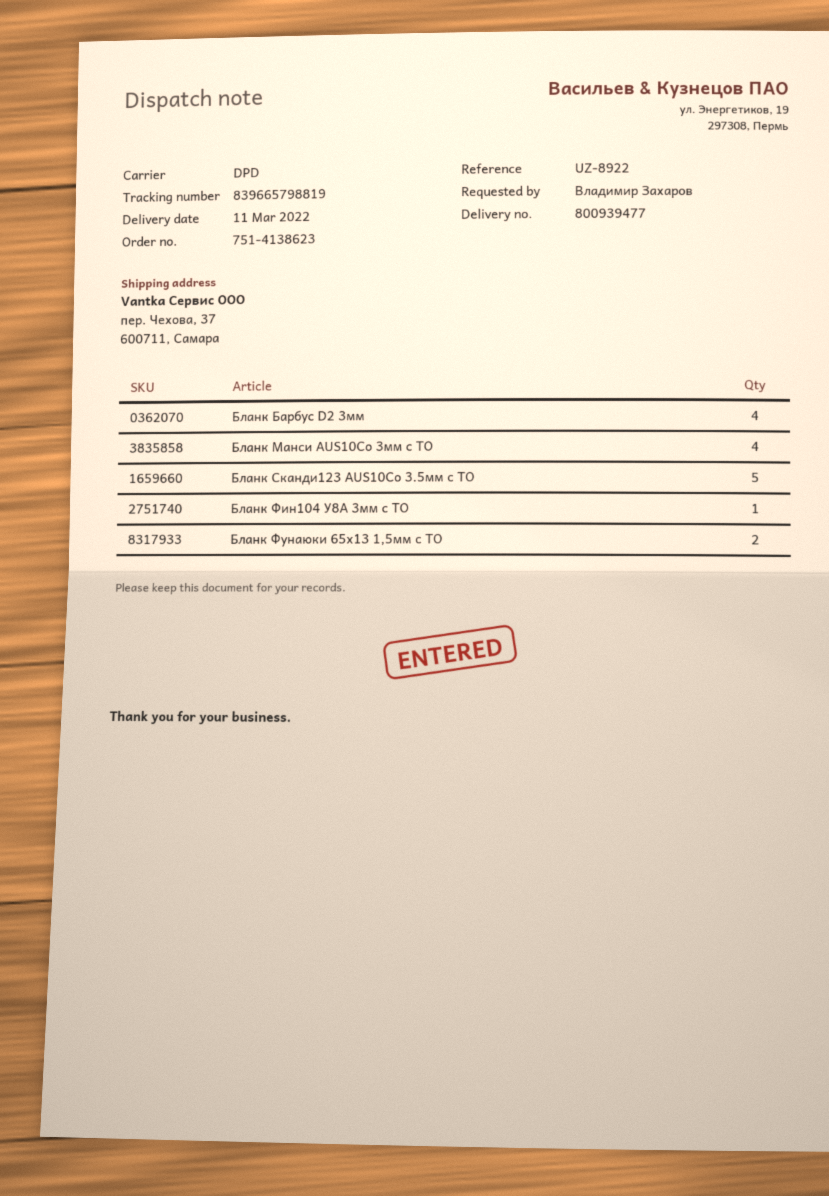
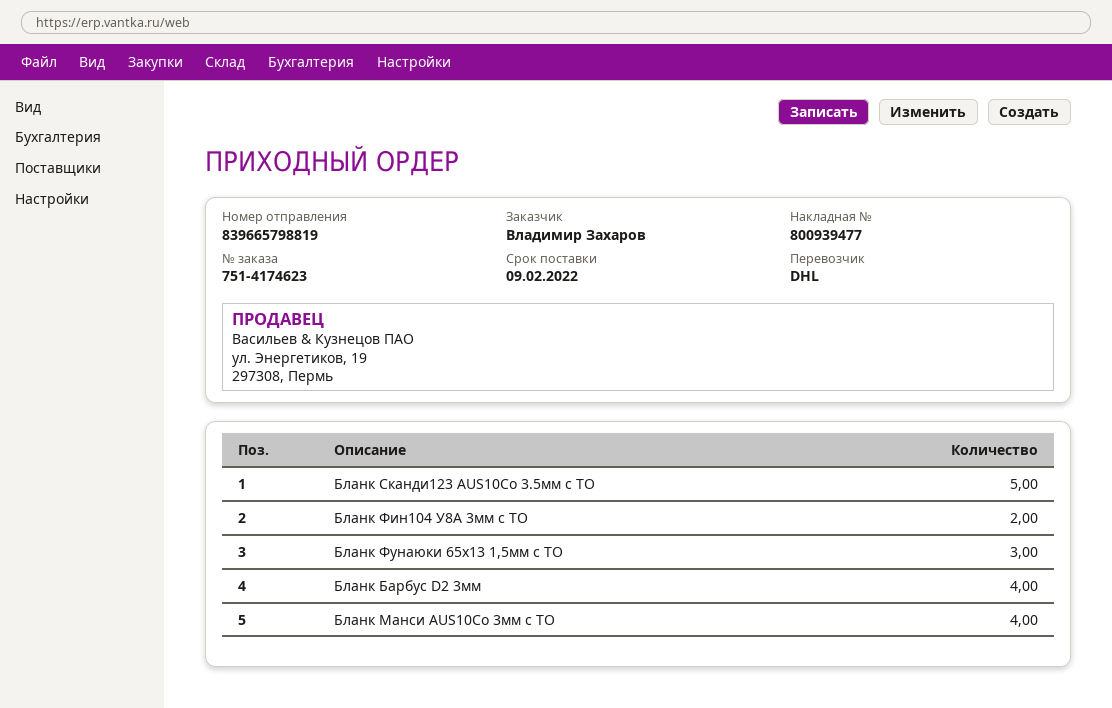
order number: 751-4138623 -> 751-4174623
delivery date: 2022-03-11 -> 2022-02-09
shipping method: DPD -> DHL
Бланк Фин104 У8А 3мм с ТО: 1 -> 2
Бланк Фунаюки 65х13 1,5мм с ТО: 2 -> 3

